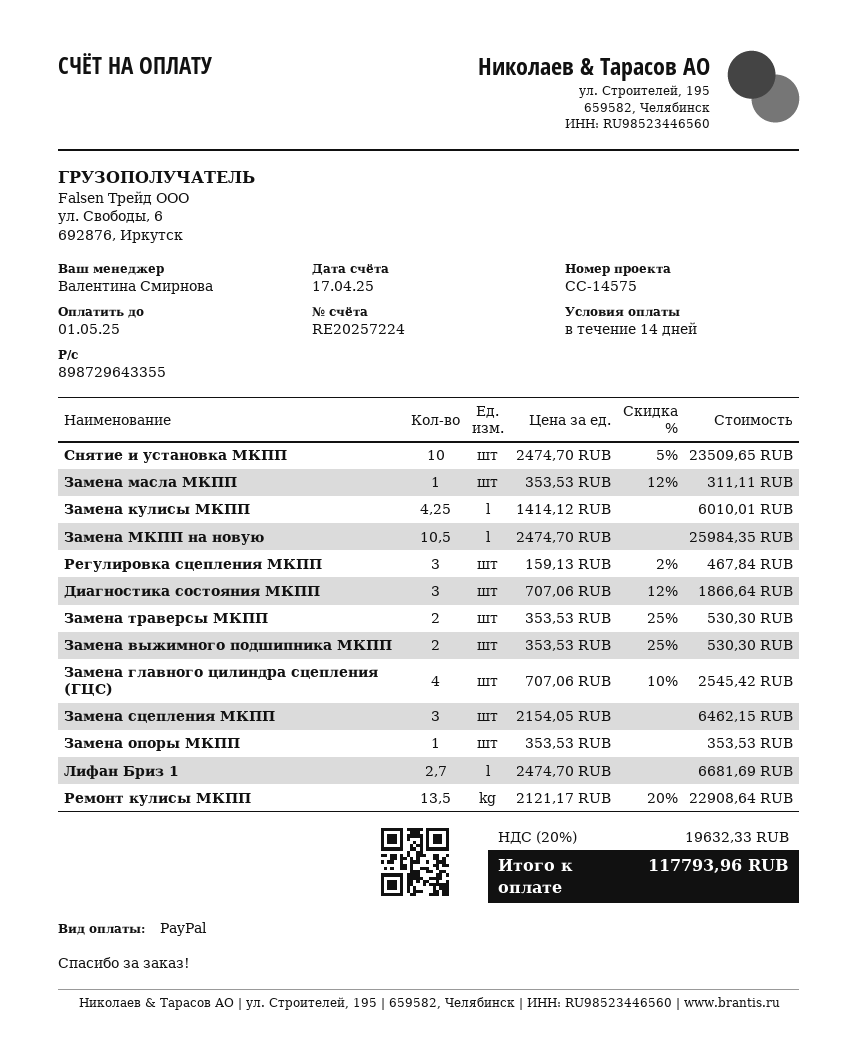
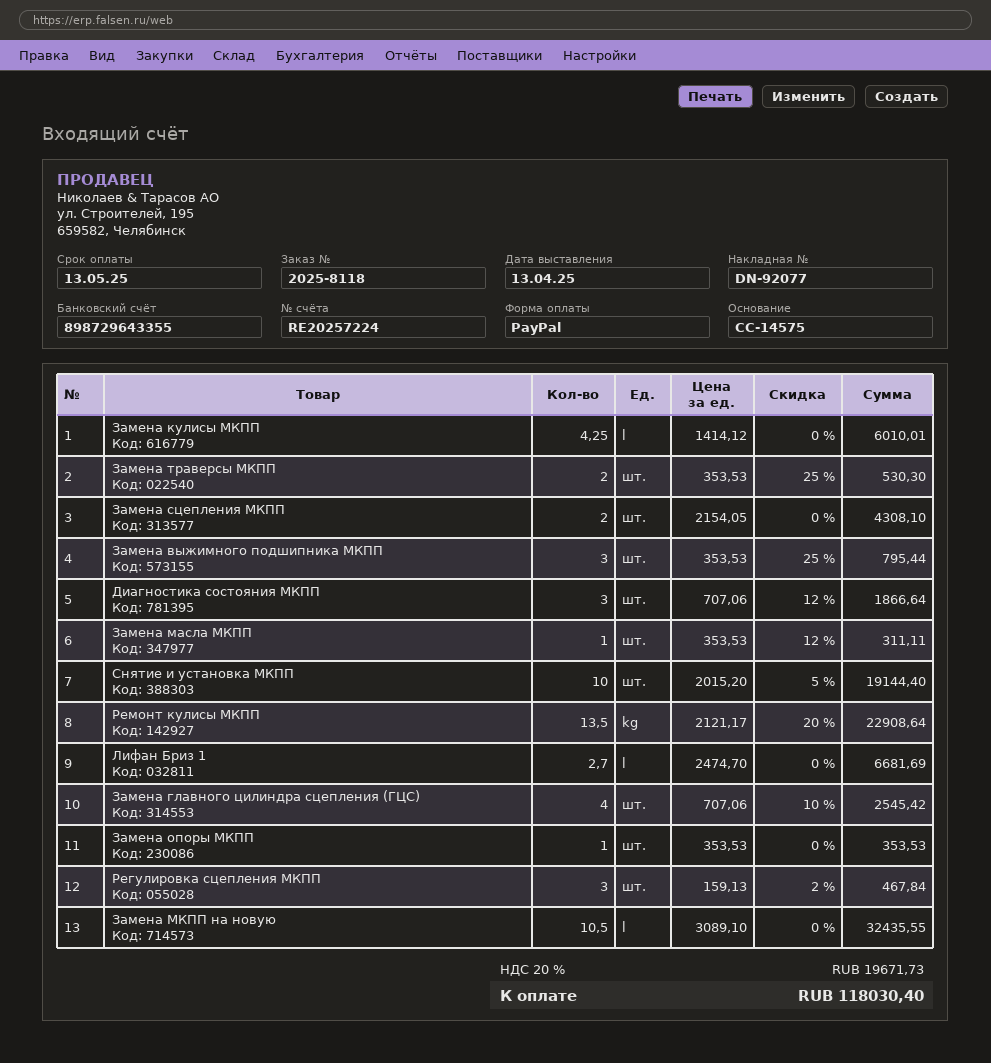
invoice date: 2025-04-17 -> 2025-04-13
due date: 2025-05-01 -> 2025-05-13
Снятие и установка МКПП: 10 x 2474.70 - 5% = 23509.65 -> 10 x 2015.20 - 5% = 19144.40
Замена МКПП на новую: 10.5 x 2474.70 = 25984.35 -> 10.5 x 3089.10 = 32435.55
Замена выжимного подшипника МКПП: 2 x 353.53 - 25% = 530.30 -> 3 x 353.53 - 25% = 795.44
Замена сцепления МКПП: 3 x 2154.05 = 6462.15 -> 2 x 2154.05 = 4308.10
tax: 20% = 19632.33 -> 20% = 19671.73
total: 117793.96 -> 118030.40

